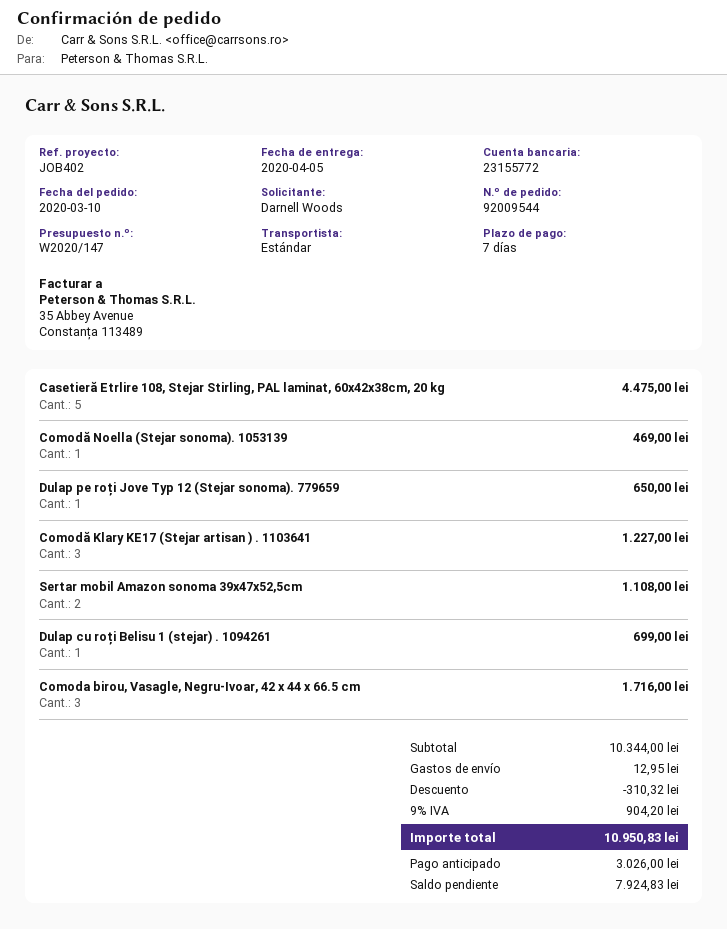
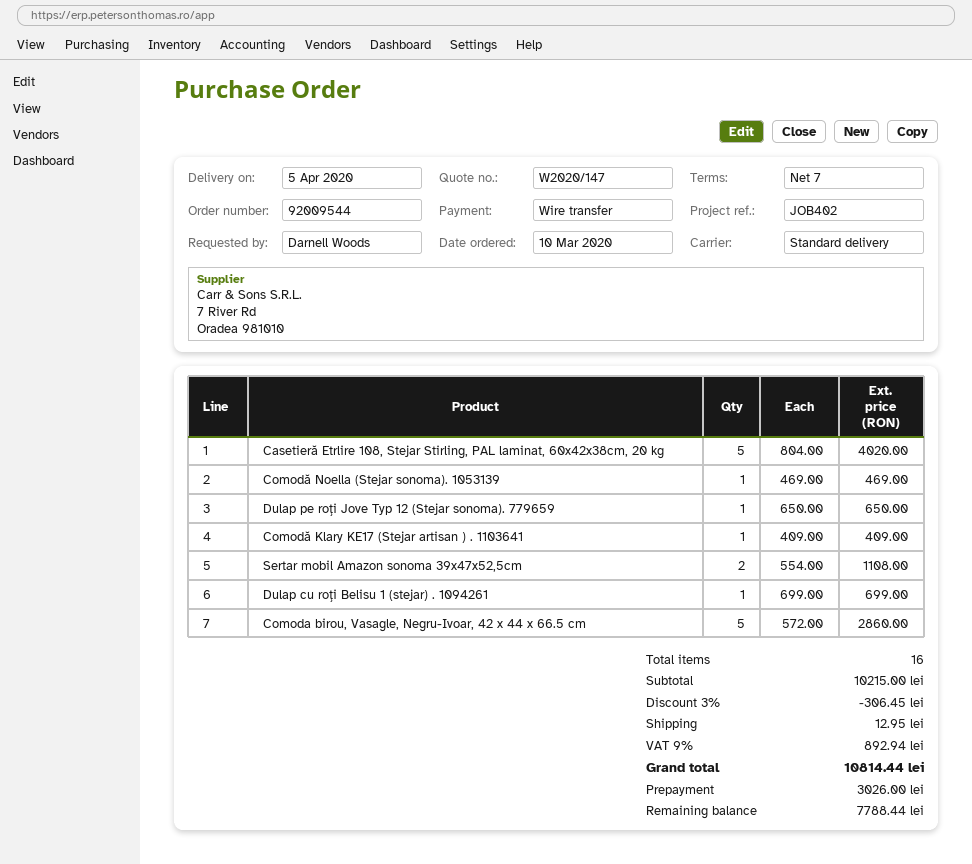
Casetieră Etrlire 108, Stejar Stirling, PAL laminat, 60x42x38cm, 20 kg: 5 for 4475.00 -> 5 for 4020.00
Comodă Klary KE17 (Stejar artisan ) . 1103641: 3 for 1227.00 -> 1 for 409.00
Comoda birou, Vasagle, Negru-Ivoar, 42 x 44 x 66.5 cm: 3 for 1716.00 -> 5 for 2860.00
subtotal: 10344.00 -> 10215.00
discount: 310.32 -> 306.45
tax: 9% = 904.20 -> 9% = 892.94
total: 10950.83 -> 10814.44
balance: 7924.83 -> 7788.44

